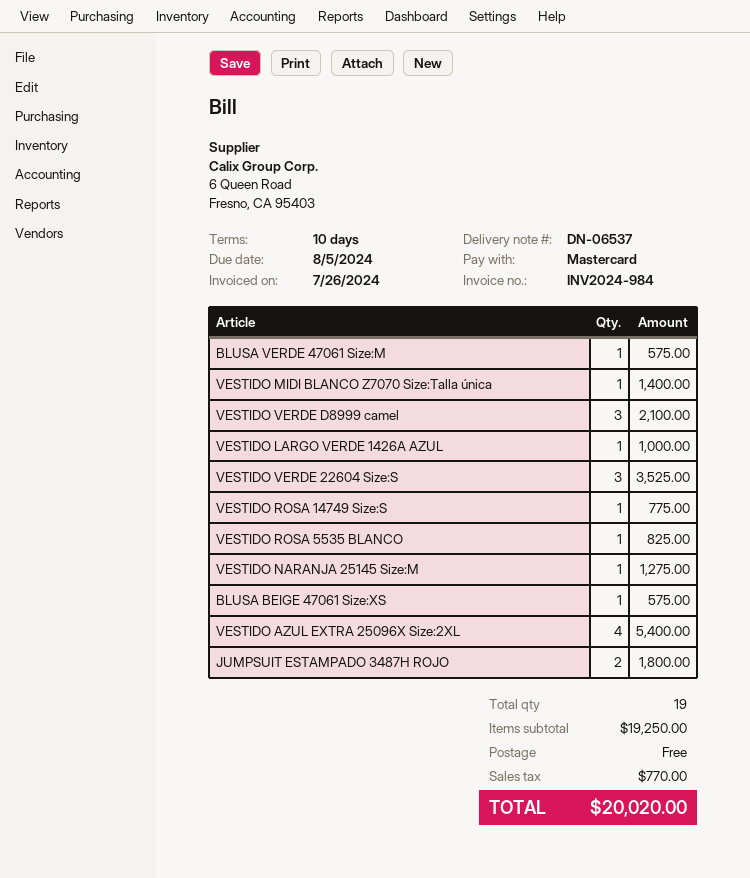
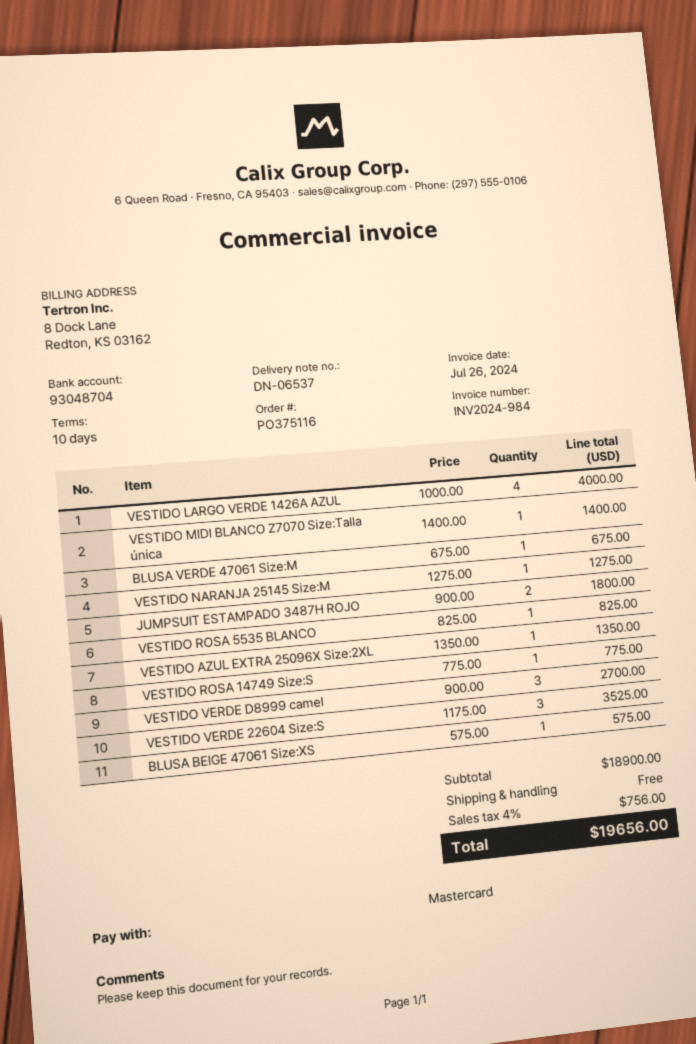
BLUSA VERDE 47061 Size:M: 1 for 575.00 -> 1 for 675.00
VESTIDO VERDE D8999 camel: 3 for 2100.00 -> 3 for 2700.00
VESTIDO LARGO VERDE 1426A AZUL: 1 for 1000.00 -> 4 for 4000.00
VESTIDO AZUL EXTRA 25096X Size:2XL: 4 for 5400.00 -> 1 for 1350.00
subtotal: 19250.00 -> 18900.00
tax: 770.00 -> 756.00
total: 20020.00 -> 19656.00

